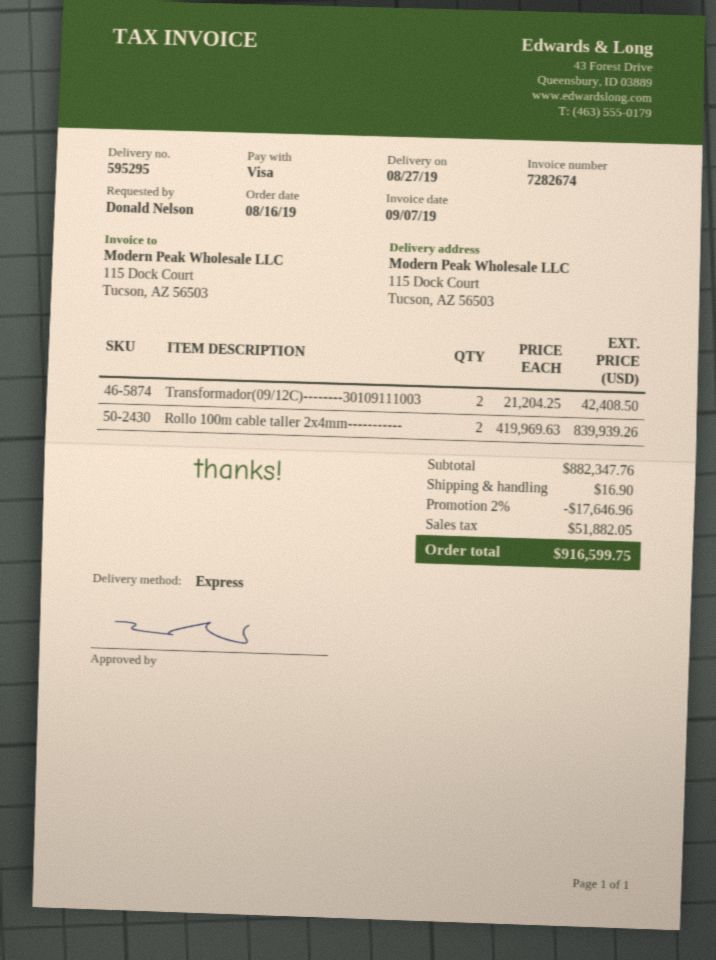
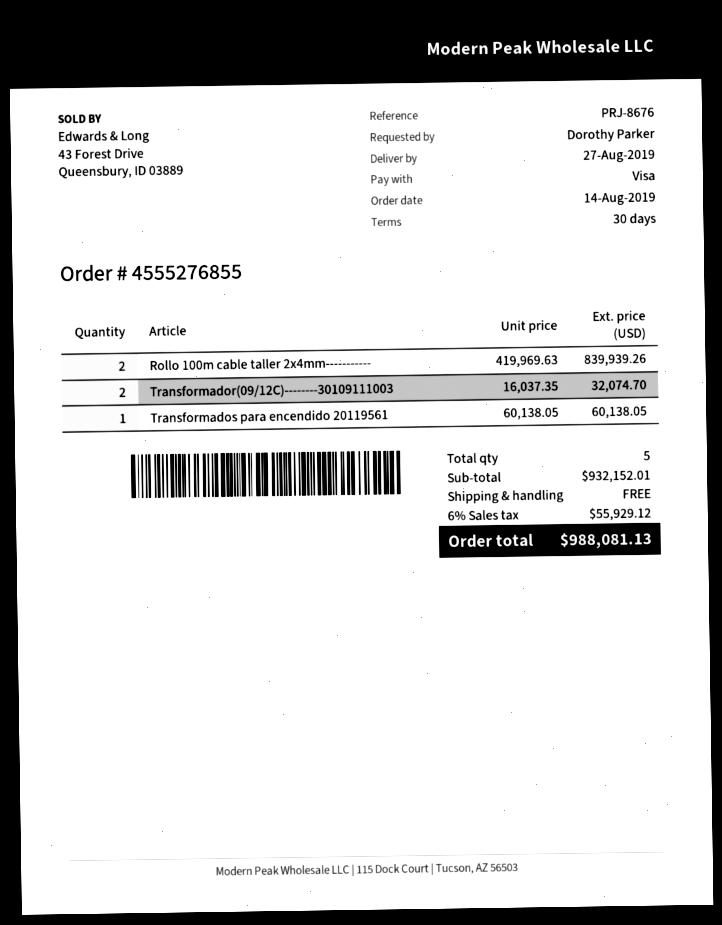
order date: 2019-08-16 -> 2019-08-14
ordered by: Donald Nelson -> Dorothy Parker
Transformador(09/12C)--------30109111003: 2 x 21204.25 = 42408.50 -> 2 x 16037.35 = 32074.70
Transformados para encendido 20119561: none -> 1 x 60138.05 = 60138.05
subtotal: 882347.76 -> 932152.01
discount: 2% = 17646.96 -> none
shipping: 16.90 -> 0.00
tax: 51882.05 -> 55929.12
total: 916599.75 -> 988081.13

